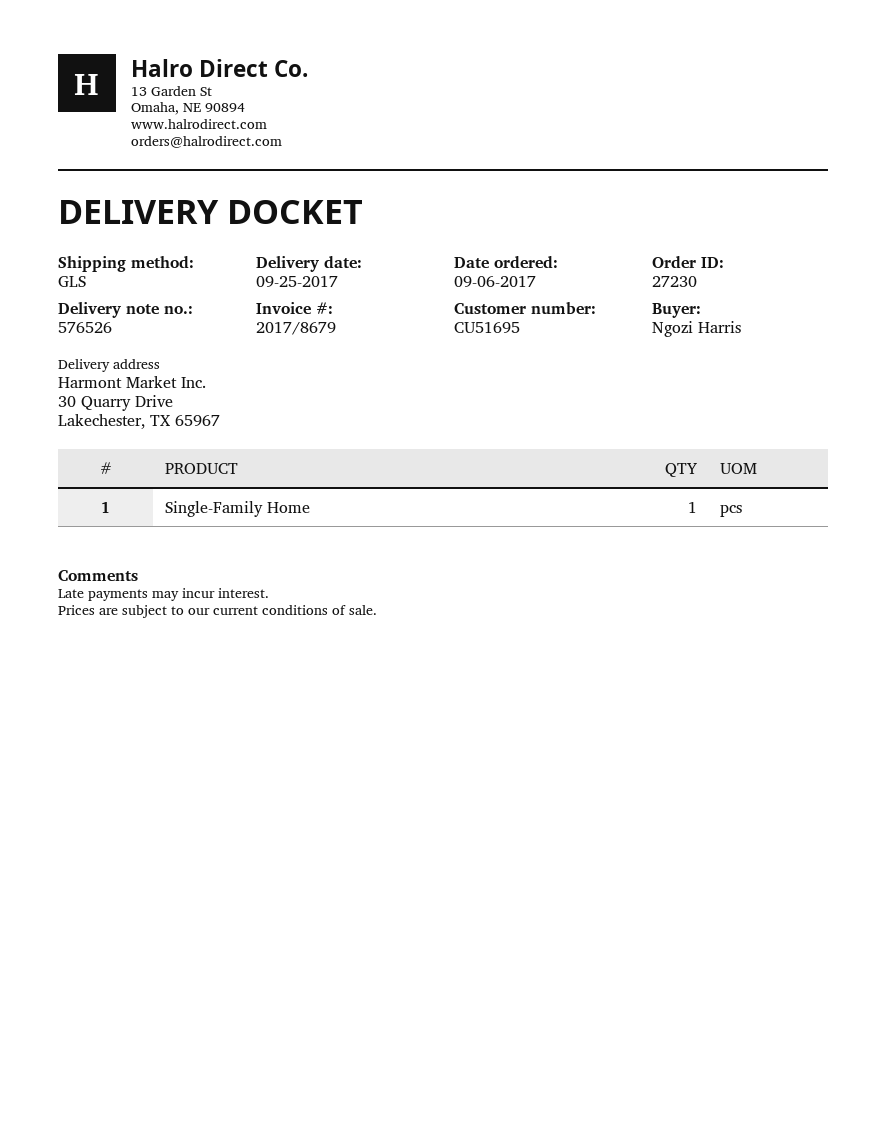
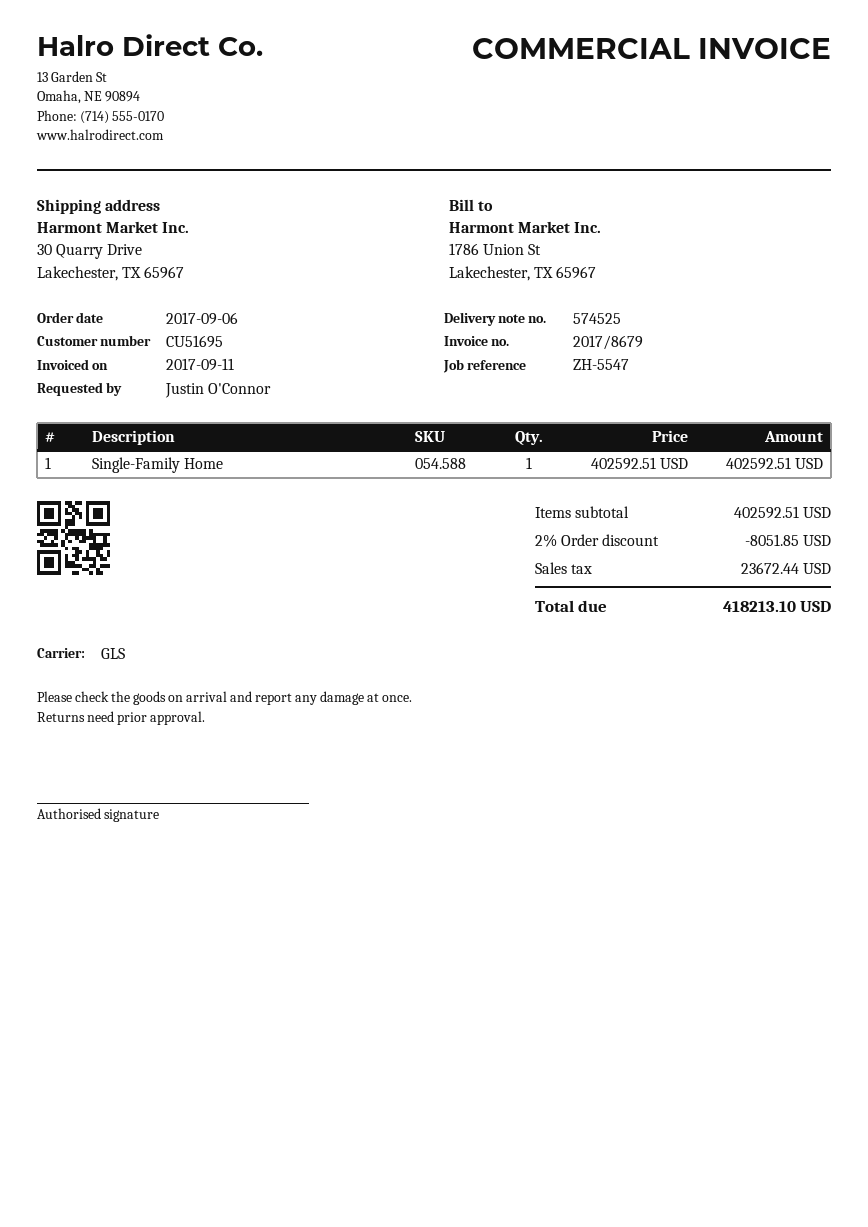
delivery note number: 576526 -> 574525
ordered by: Ngozi Harris -> Justin O'Connor

